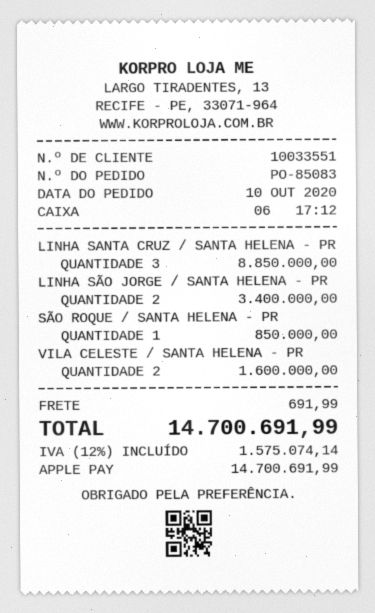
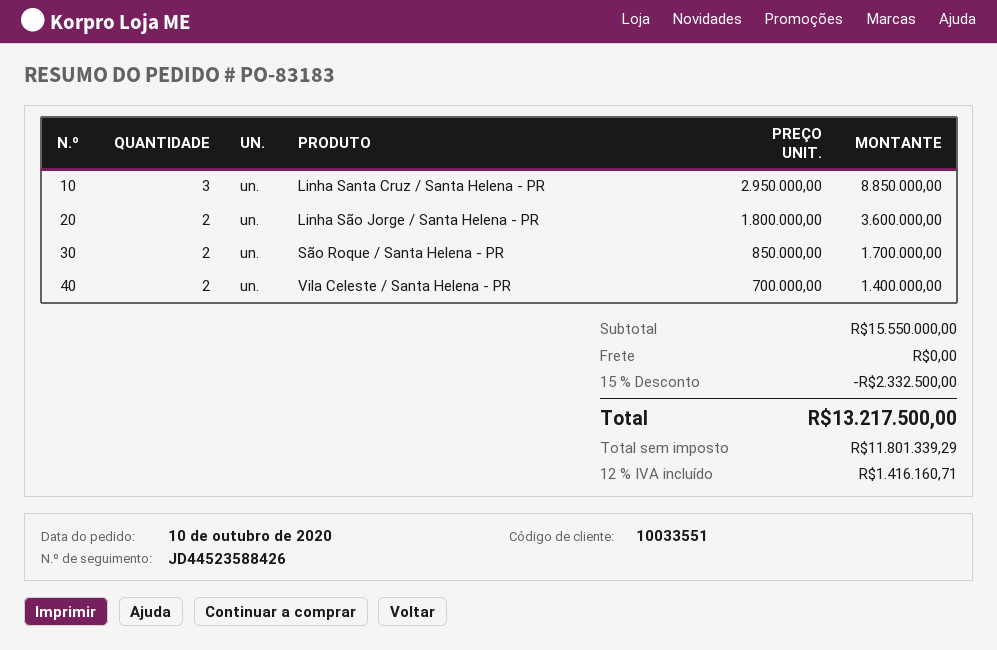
order number: PO-85083 -> PO-83183
LINHA SÃO JORGE / SANTA HELENA - PR: 2 for 3400000.00 -> 2 for 3600000.00
SÃO ROQUE / SANTA HELENA - PR: 1 for 850000.00 -> 2 for 1700000.00
VILA CELESTE / SANTA HELENA - PR: 2 for 1600000.00 -> 2 for 1400000.00
discount: none -> 15% = 2332500.00
shipping: 691.99 -> 0.00
tax: 12% = 1575074.14 -> 12% = 1416160.71
total: 14700691.99 -> 13217500.00

